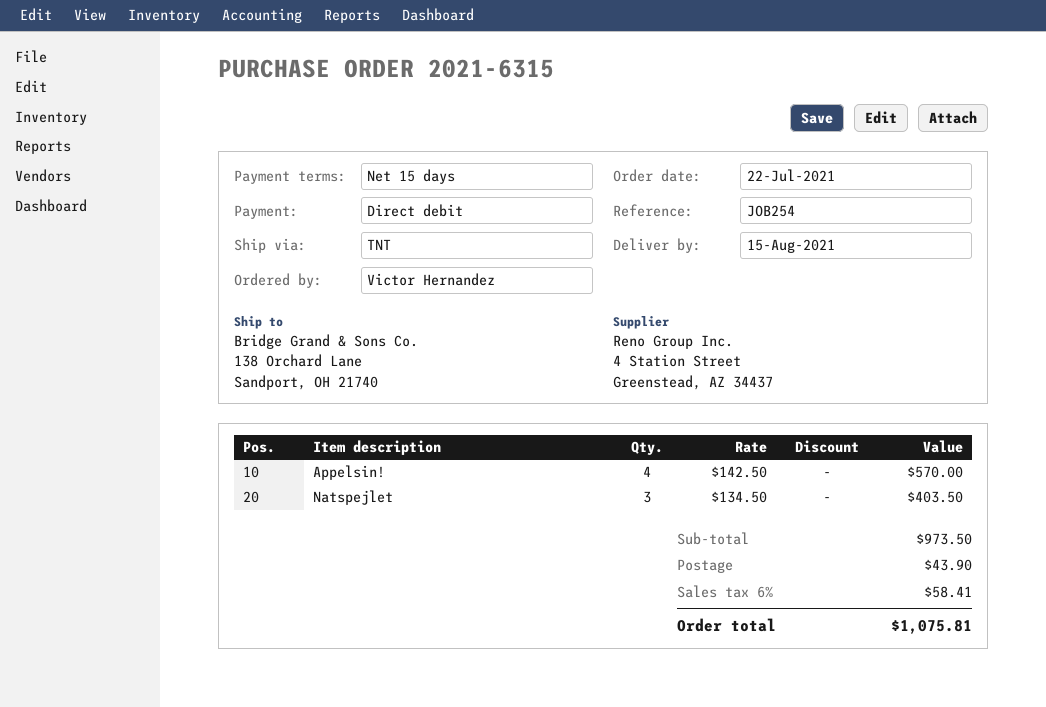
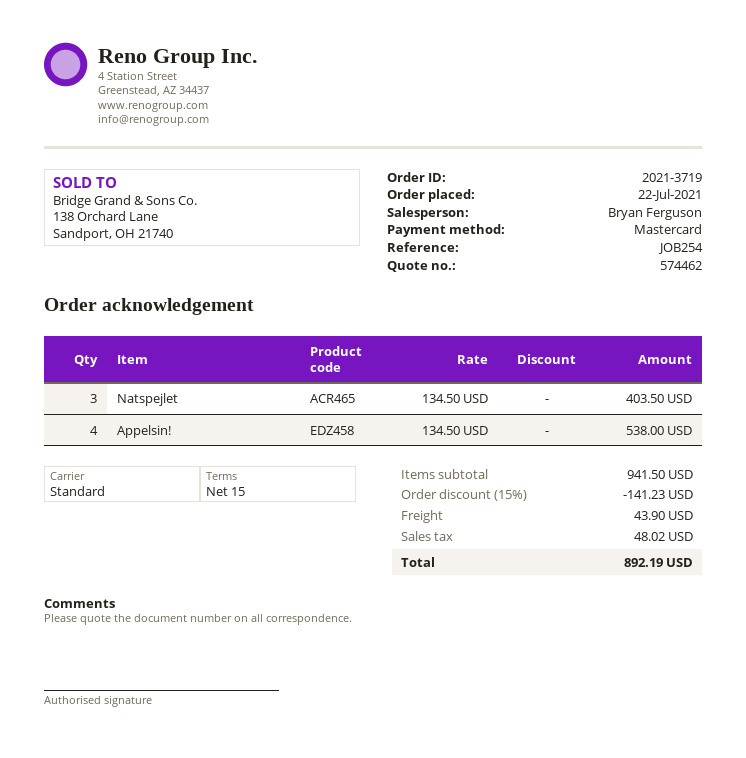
order number: 2021-6315 -> 2021-3719
payment method: direct debit -> Mastercard
shipping method: TNT -> standard
Appelsin!: 4 x 142.50 = 570.00 -> 4 x 134.50 = 538.00
subtotal: 973.50 -> 941.50
discount: none -> 15% = 141.23
tax: 58.41 -> 48.02
total: 1075.81 -> 892.19

